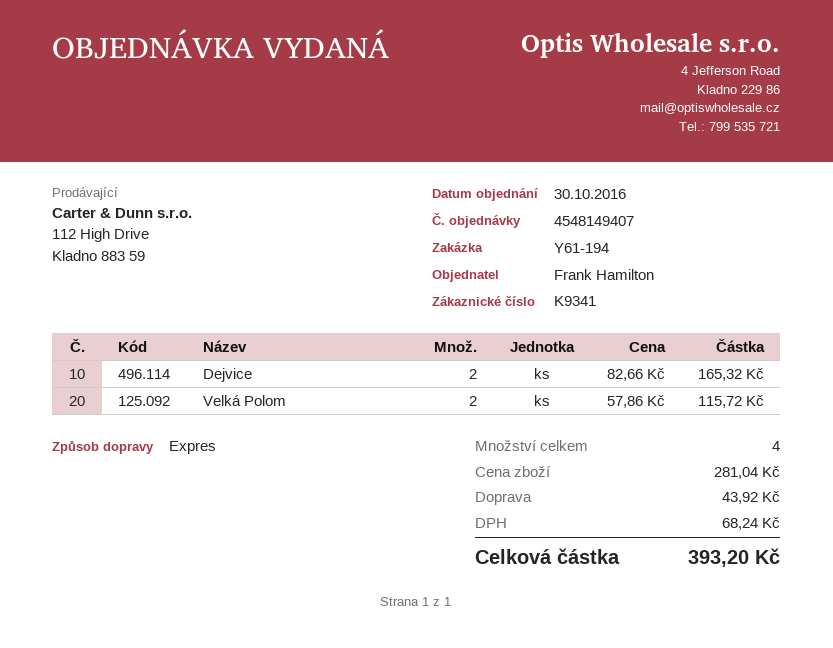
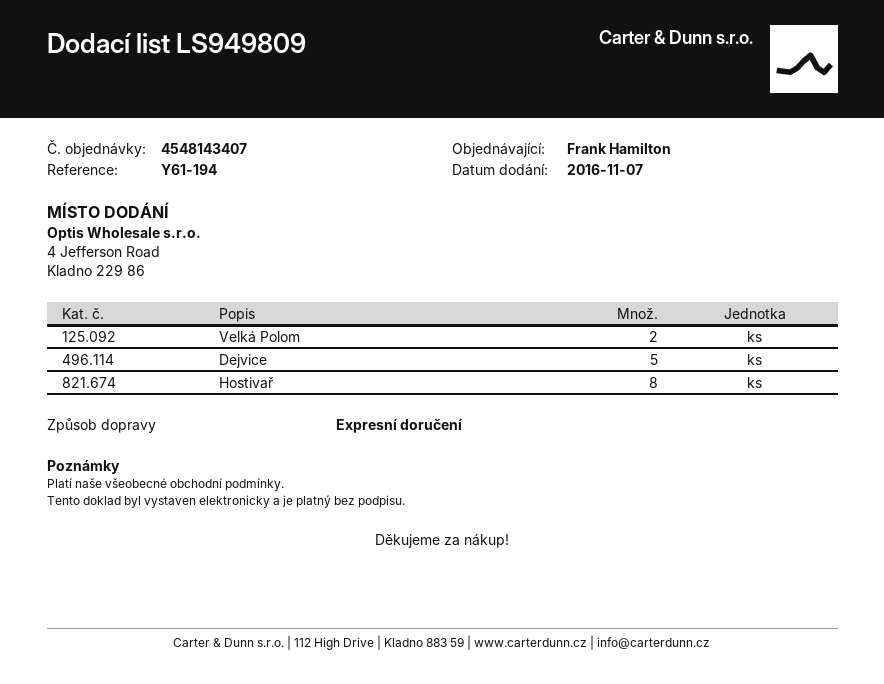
order number: 4548149407 -> 4548143407
Dejvice: 2 -> 5
Hostivař: none -> 8

